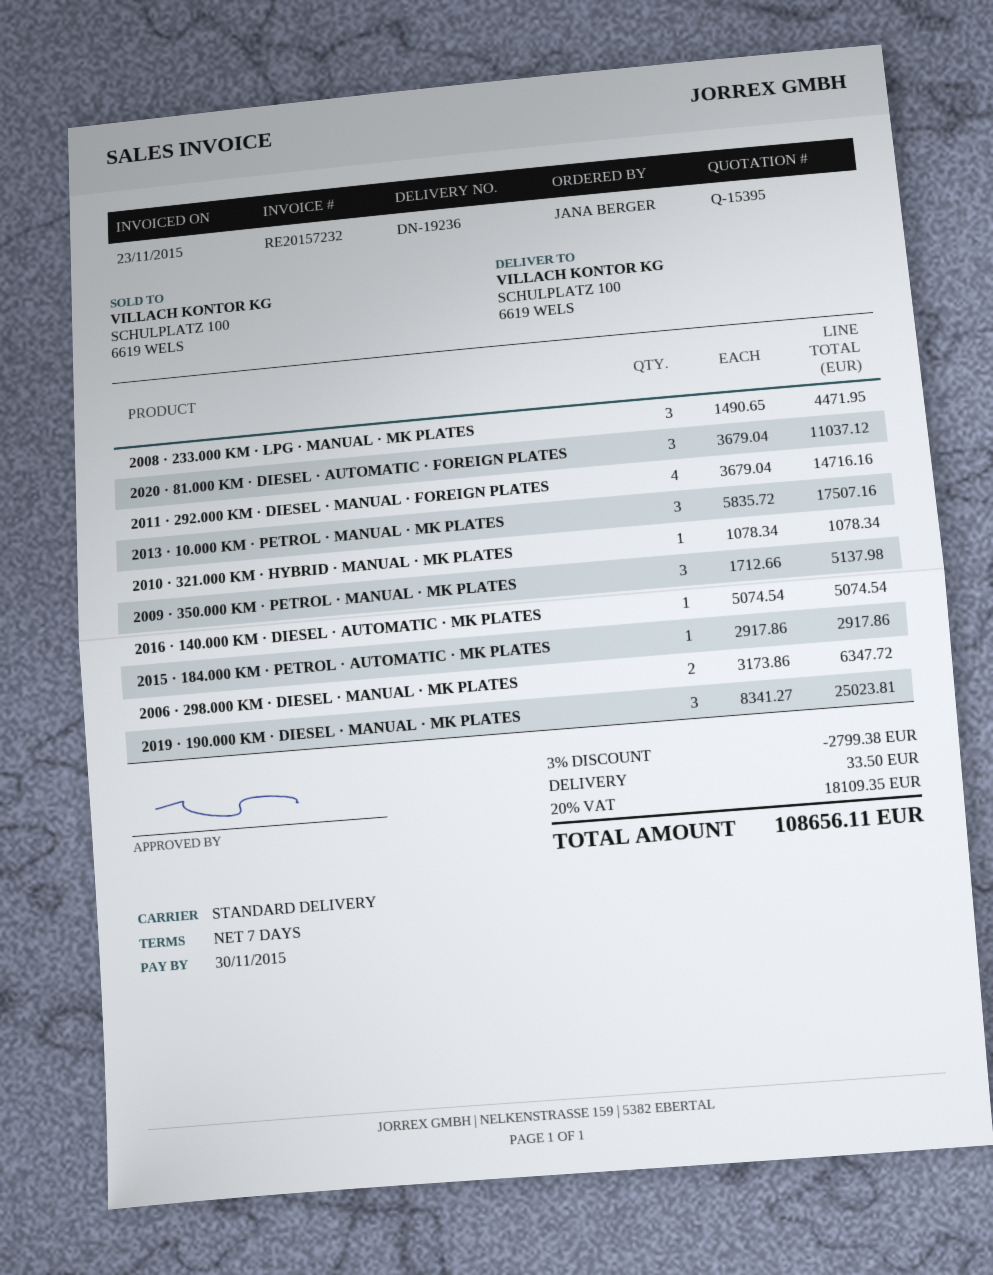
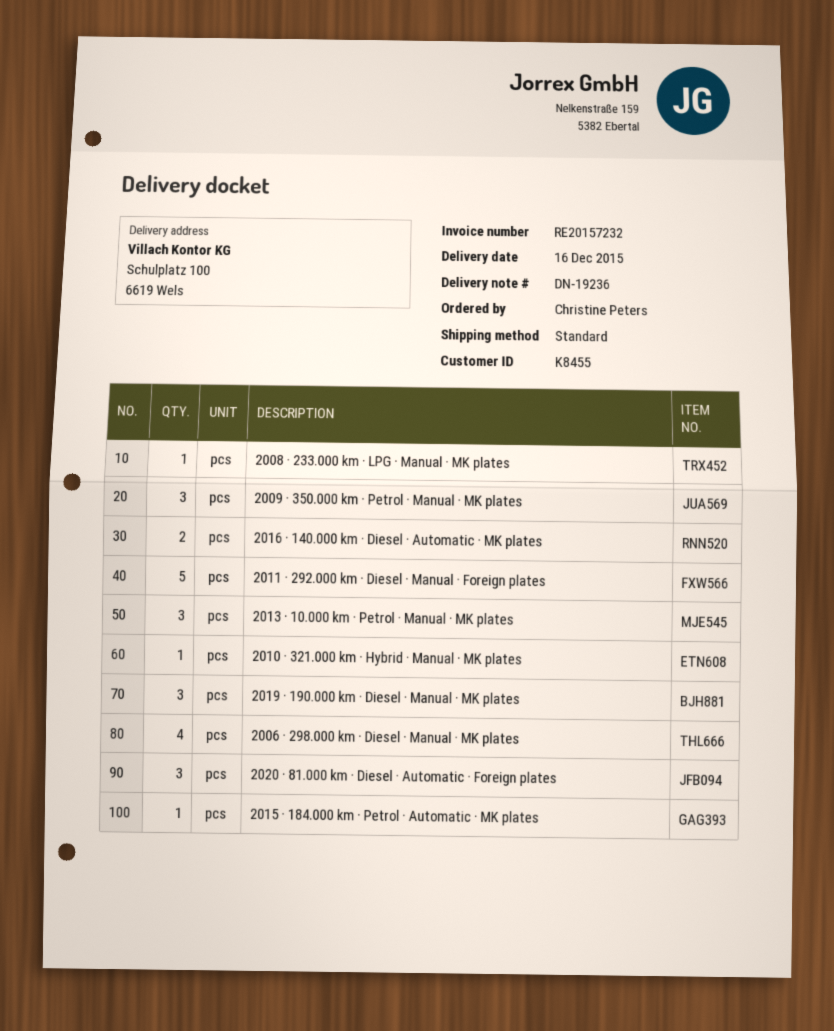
ordered by: JANA BERGER -> Christine Peters
2008 · 233.000 KM · LPG · MANUAL · MK PLATES: 3 -> 1
2011 · 292.000 KM · DIESEL · MANUAL · FOREIGN PLATES: 4 -> 5
2016 · 140.000 KM · DIESEL · AUTOMATIC · MK PLATES: 1 -> 2
2006 · 298.000 KM · DIESEL · MANUAL · MK PLATES: 2 -> 4

